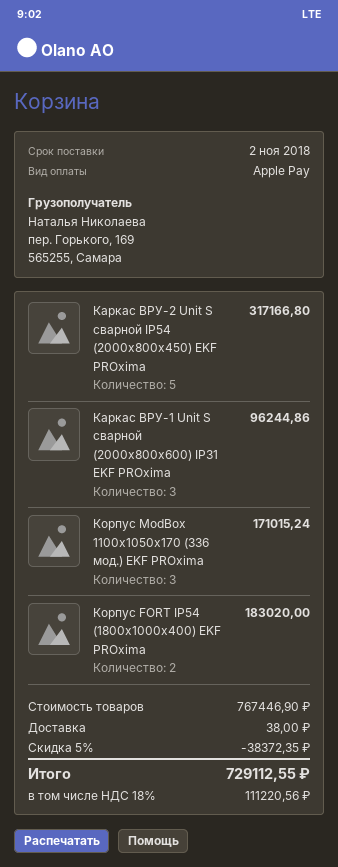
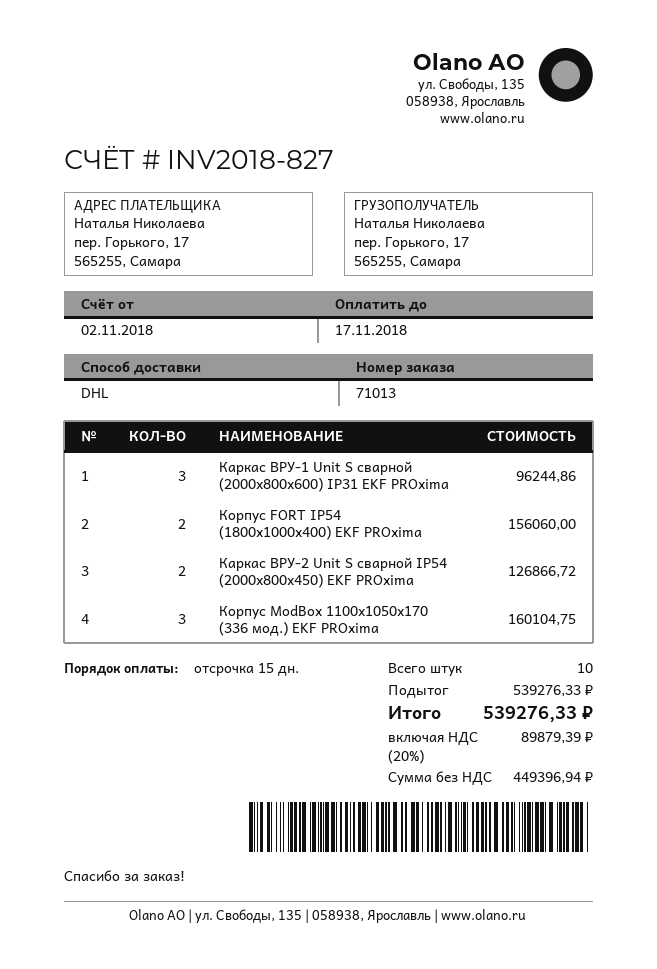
ship to: пер. Горького, 169, 565255, Самара -> пер. Горького, 17, 565255, Самара
Каркас ВРУ-2 Unit S сварной IP54 (2000х800х450) EKF PROxima: 5 for 317166.80 -> 2 for 126866.72
Корпус ModBox 1100х1050х170 (336 мод.) EKF PROxima: 3 for 171015.24 -> 3 for 160104.75
Корпус FORT IP54 (1800x1000x400) EKF PROxima: 2 for 183020.00 -> 2 for 156060.00
subtotal: 767446.90 -> 539276.33
discount: 5% = 38372.35 -> none
shipping: 38.00 -> none
tax: 18% = 111220.56 -> 20% = 89879.39
total: 729112.55 -> 539276.33

